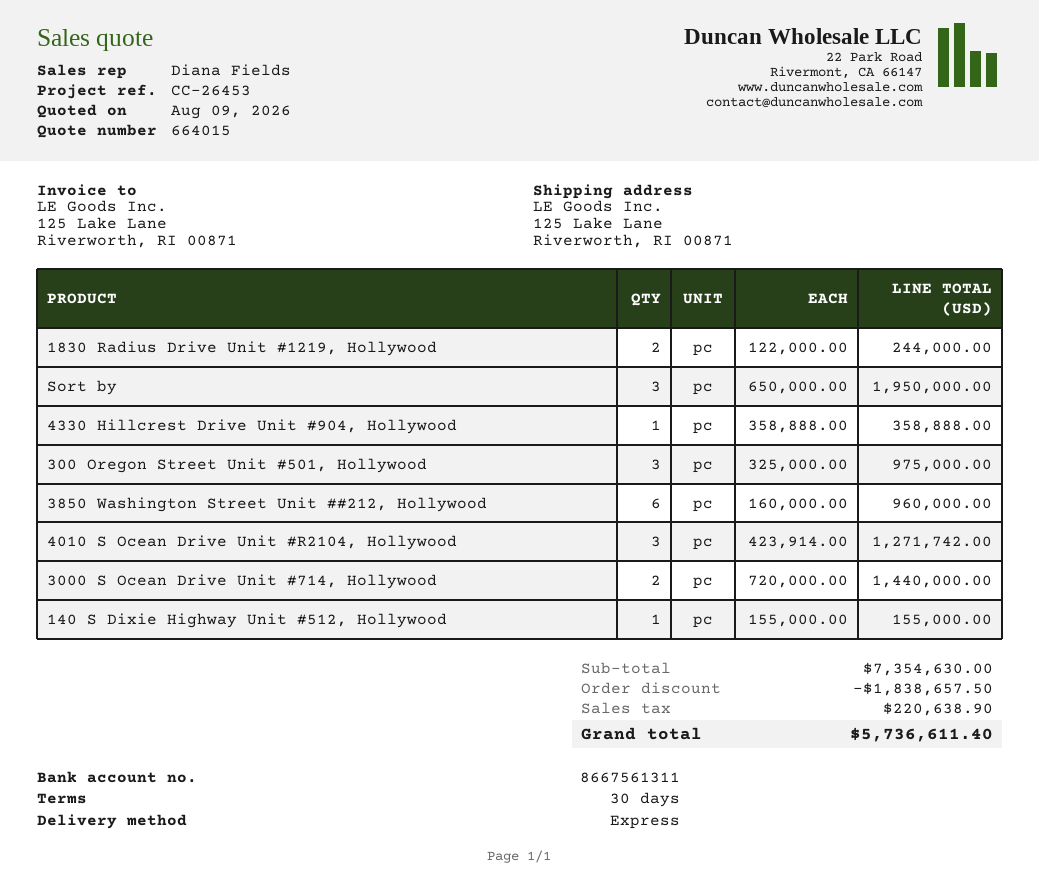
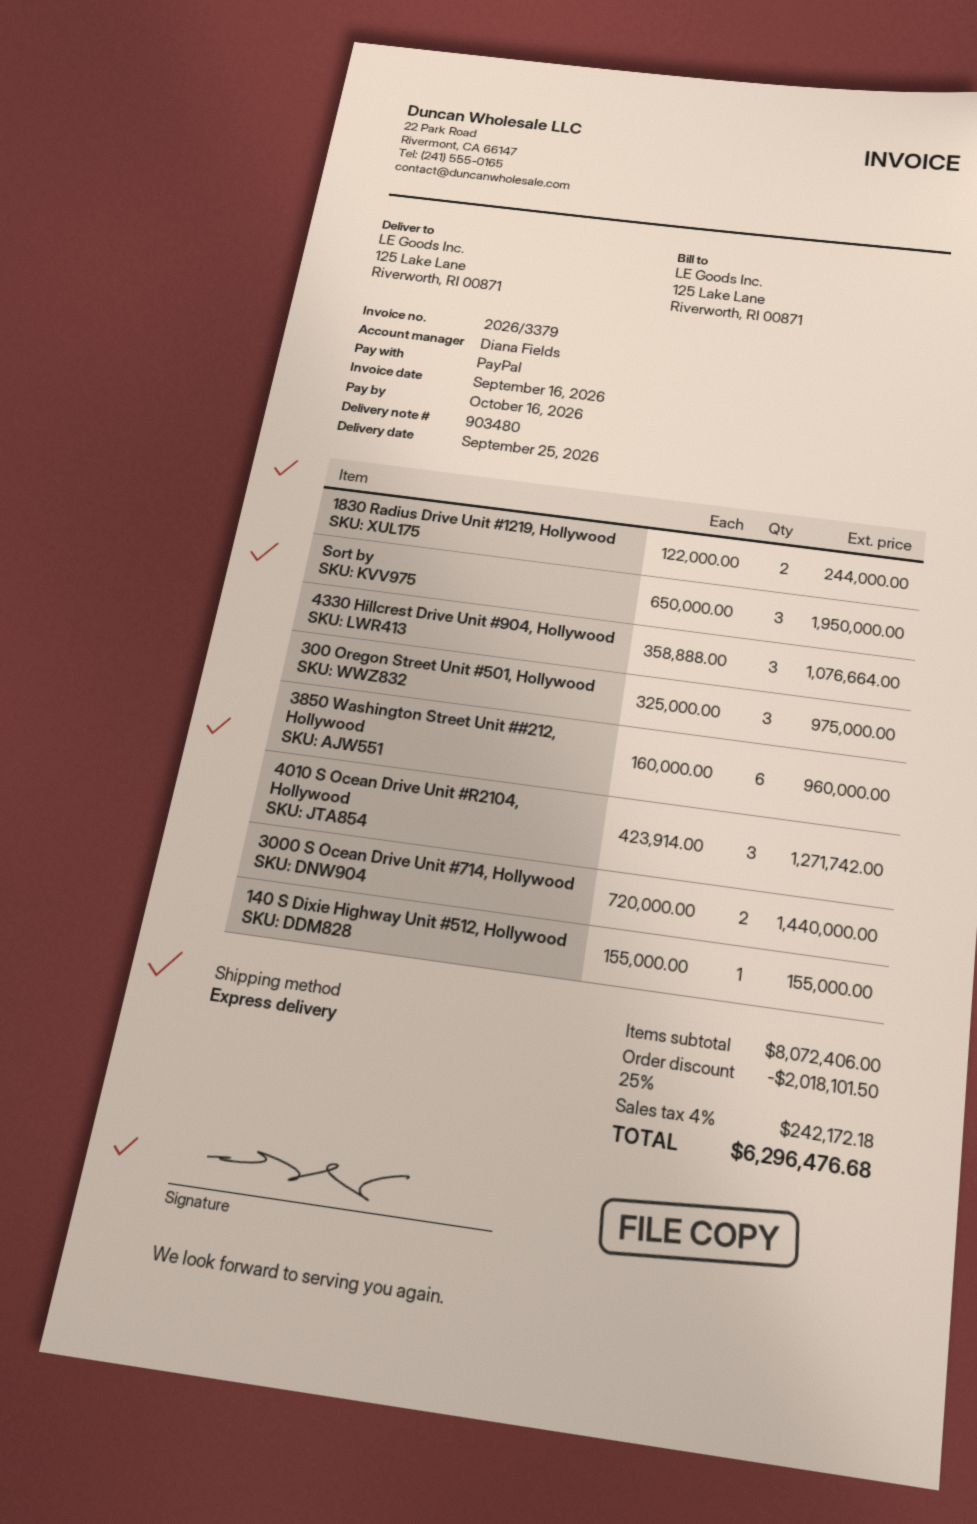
4330 Hillcrest Drive Unit #904, Hollywood: 1 x 358888.00 = 358888.00 -> 3 x 358888.00 = 1076664.00
subtotal: 7354630.00 -> 8072406.00
discount: 1838657.50 -> 2018101.50
tax: 220638.90 -> 242172.18
total: 5736611.40 -> 6296476.68

